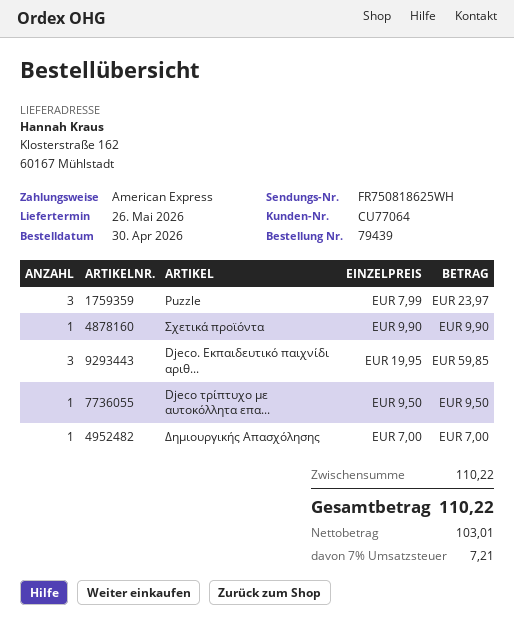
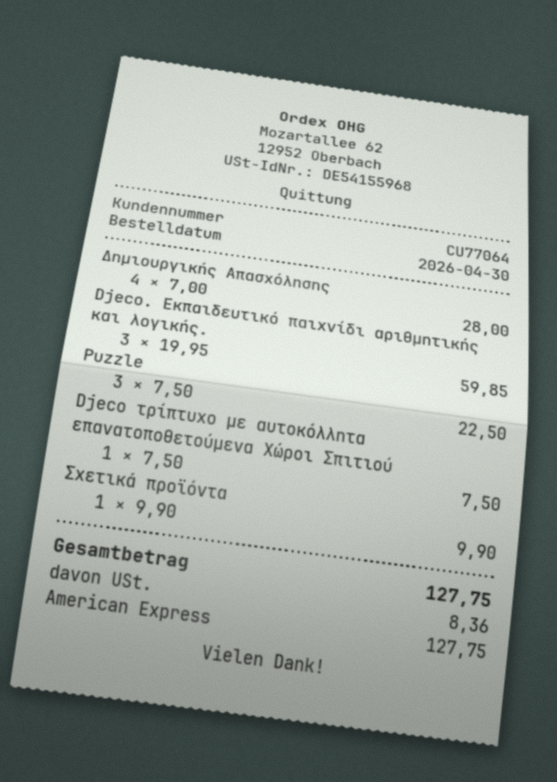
Puzzle: 3 x 7.99 = 23.97 -> 3 x 7.50 = 22.50
Djeco τρίπτυχο με αυτοκόλλητα επα...: 1 x 9.50 = 9.50 -> 1 x 7.50 = 7.50
Δημιουργικής Απασχόλησης: 1 x 7.00 = 7.00 -> 4 x 7.00 = 28.00
tax: 7.21 -> 8.36
total: 110.22 -> 127.75

